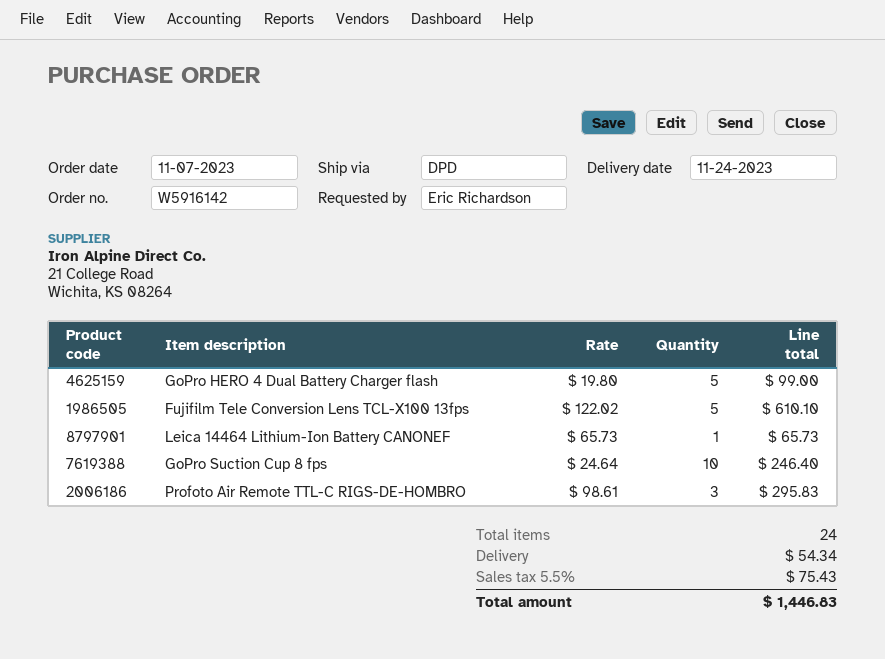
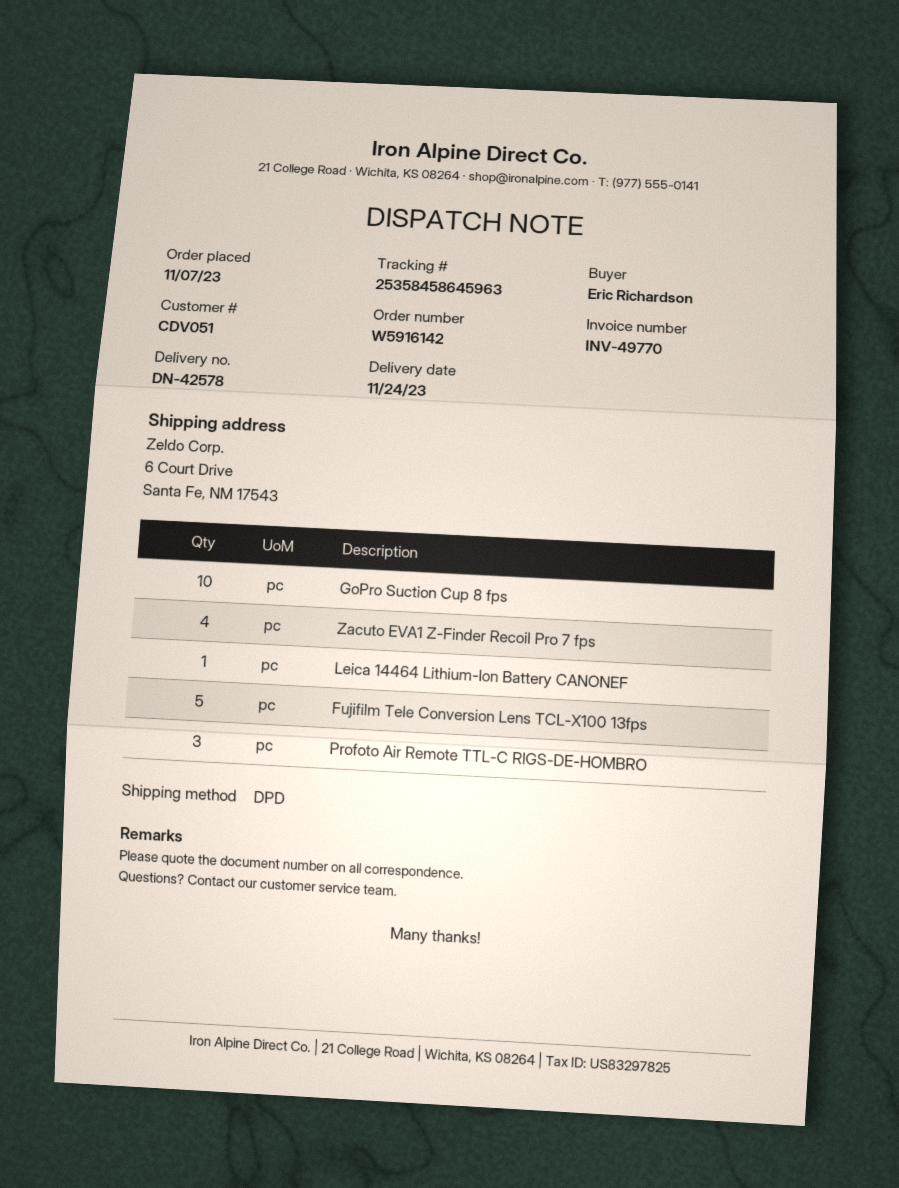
GoPro HERO 4 Dual Battery Charger flash: 5 -> none
Zacuto EVA1 Z-Finder Recoil Pro 7 fps: none -> 4

